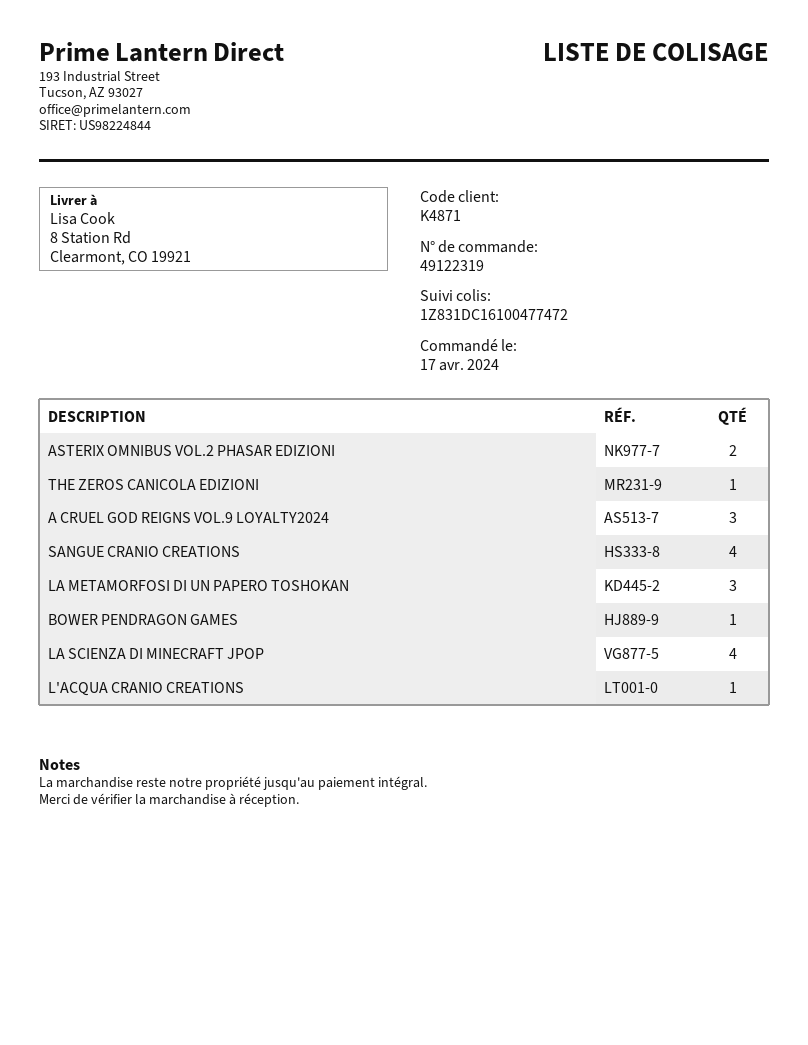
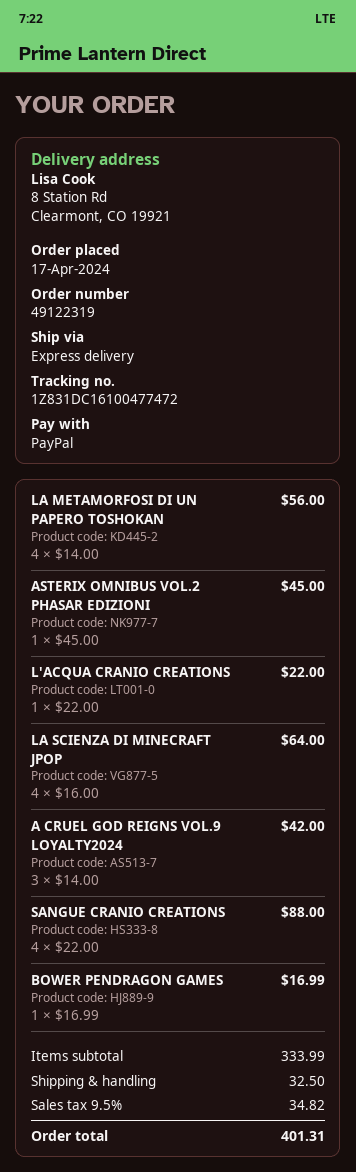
ASTERIX OMNIBUS VOL.2 PHASAR EDIZIONI: 2 -> 1
THE ZEROS CANICOLA EDIZIONI: 1 -> none
LA METAMORFOSI DI UN PAPERO TOSHOKAN: 3 -> 4

